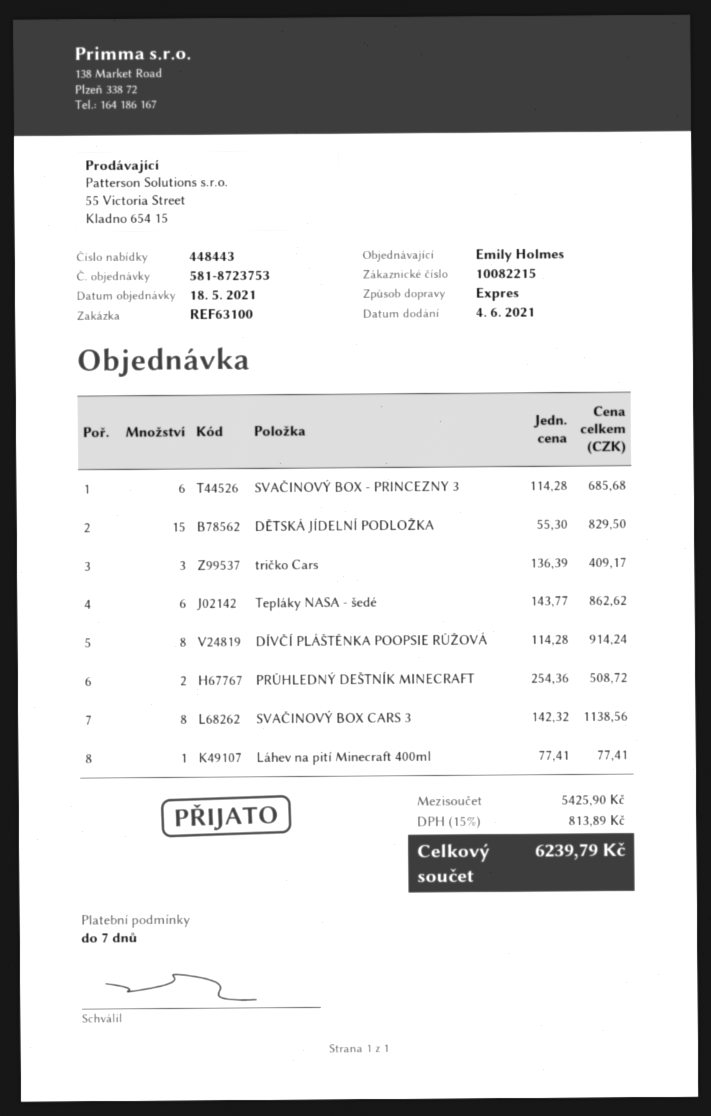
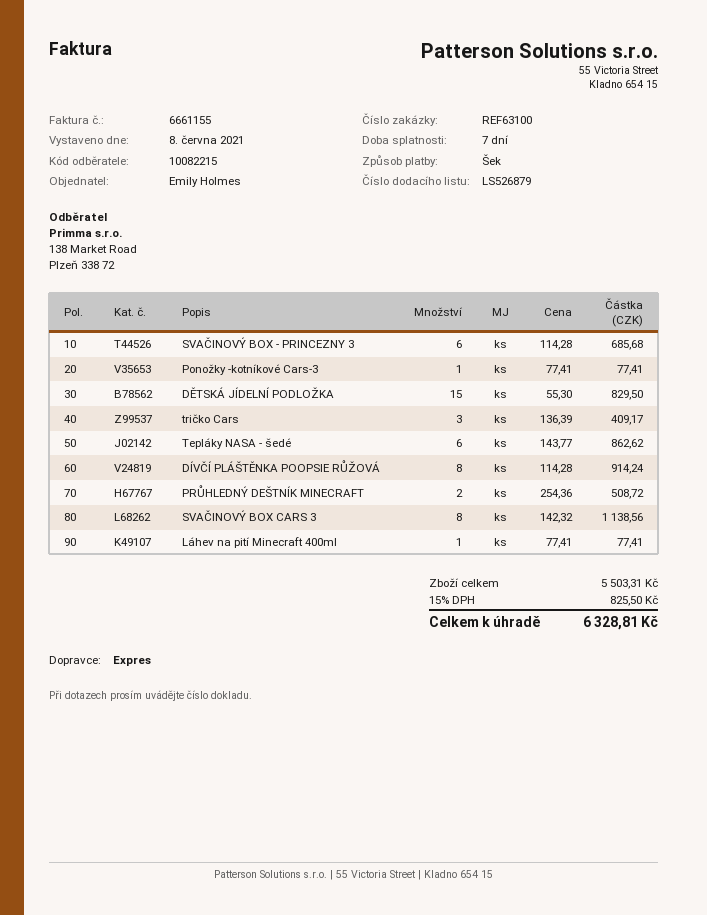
Ponožky -kotníkové Cars-3: none -> 1 x 77.41 = 77.41
subtotal: 5425.90 -> 5503.31
tax: 15% = 813.89 -> 15% = 825.50
total: 6239.79 -> 6328.81

